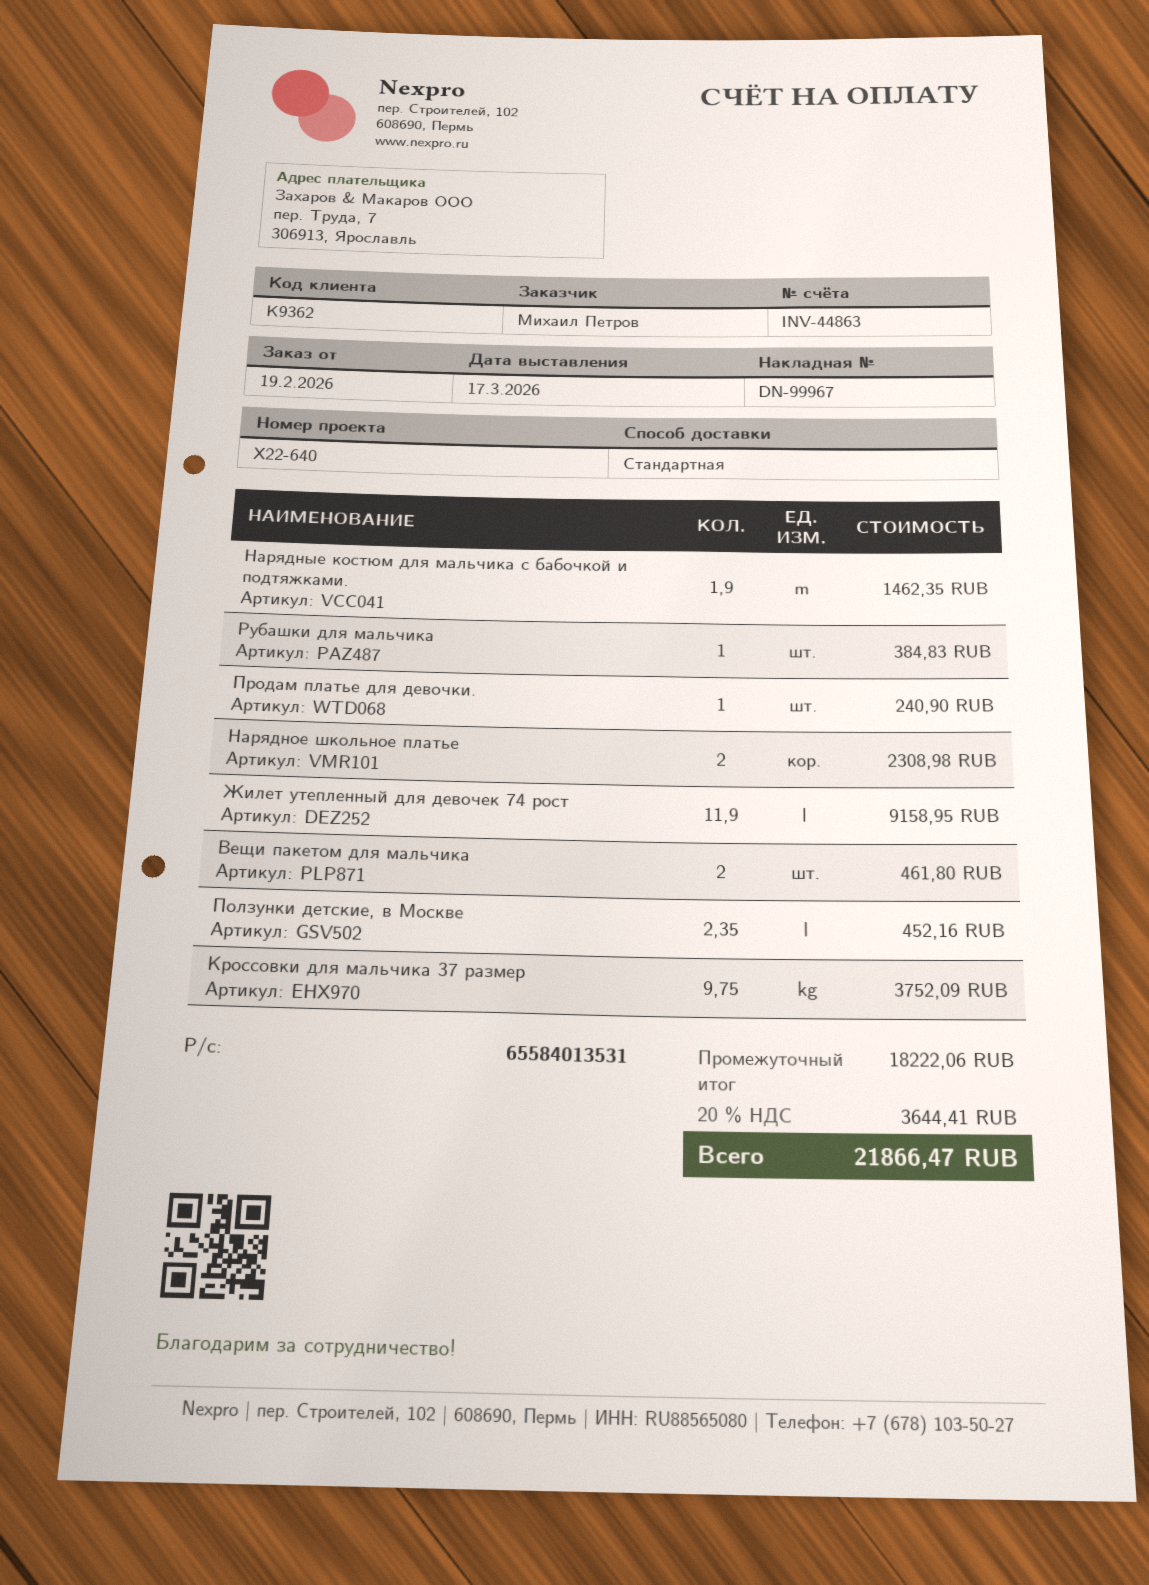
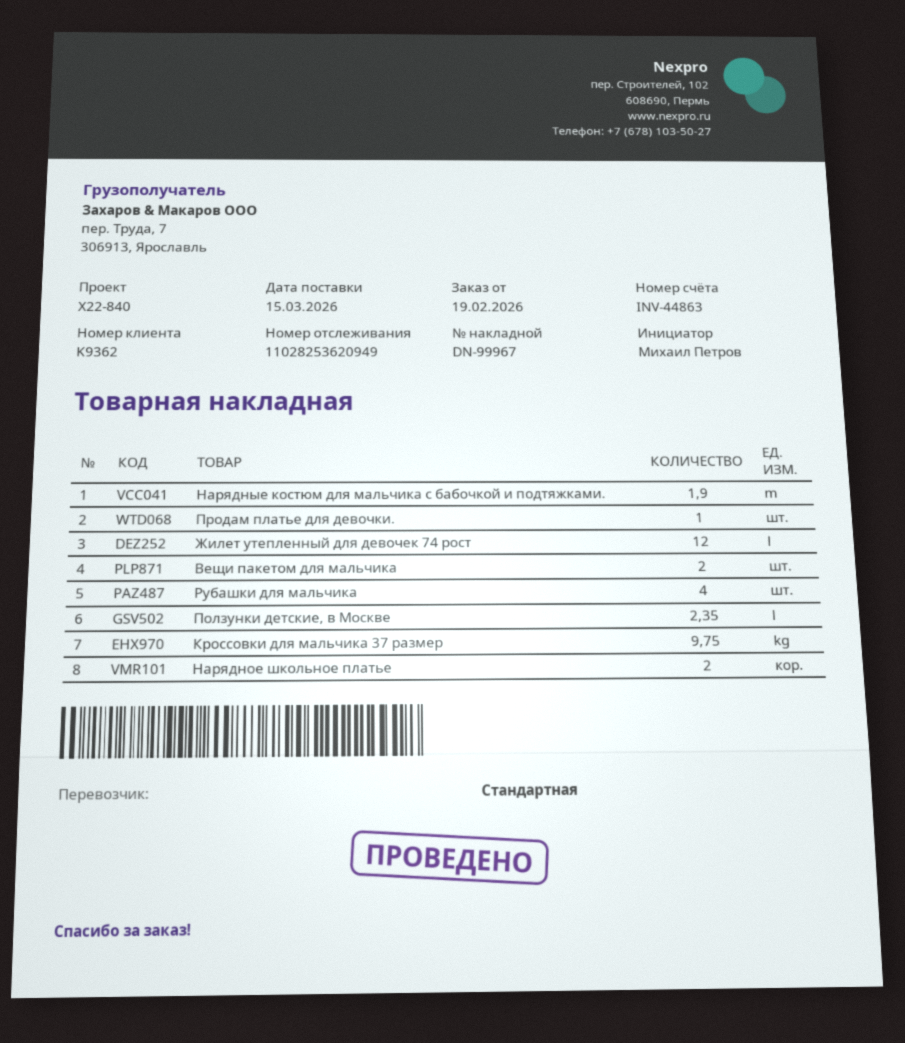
reference: X22-640 -> X22-840
Рубашки для мальчика: 1 -> 4
Жилет утепленный для девочек 74 рост: 11.9 -> 12

